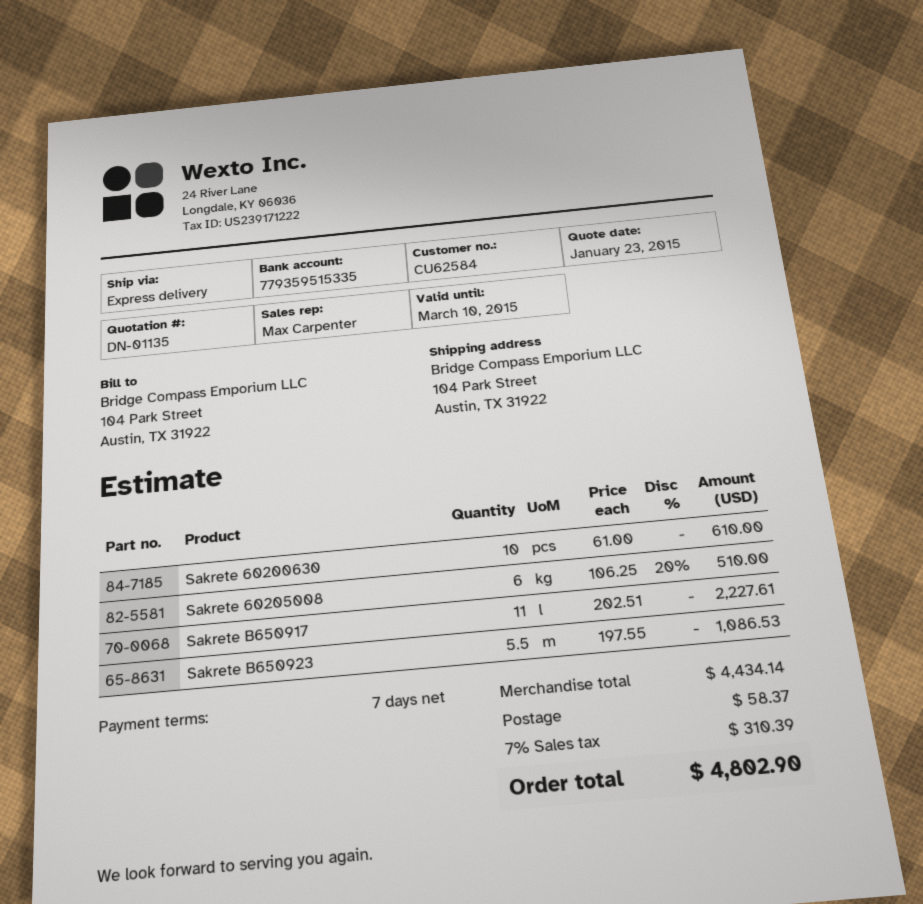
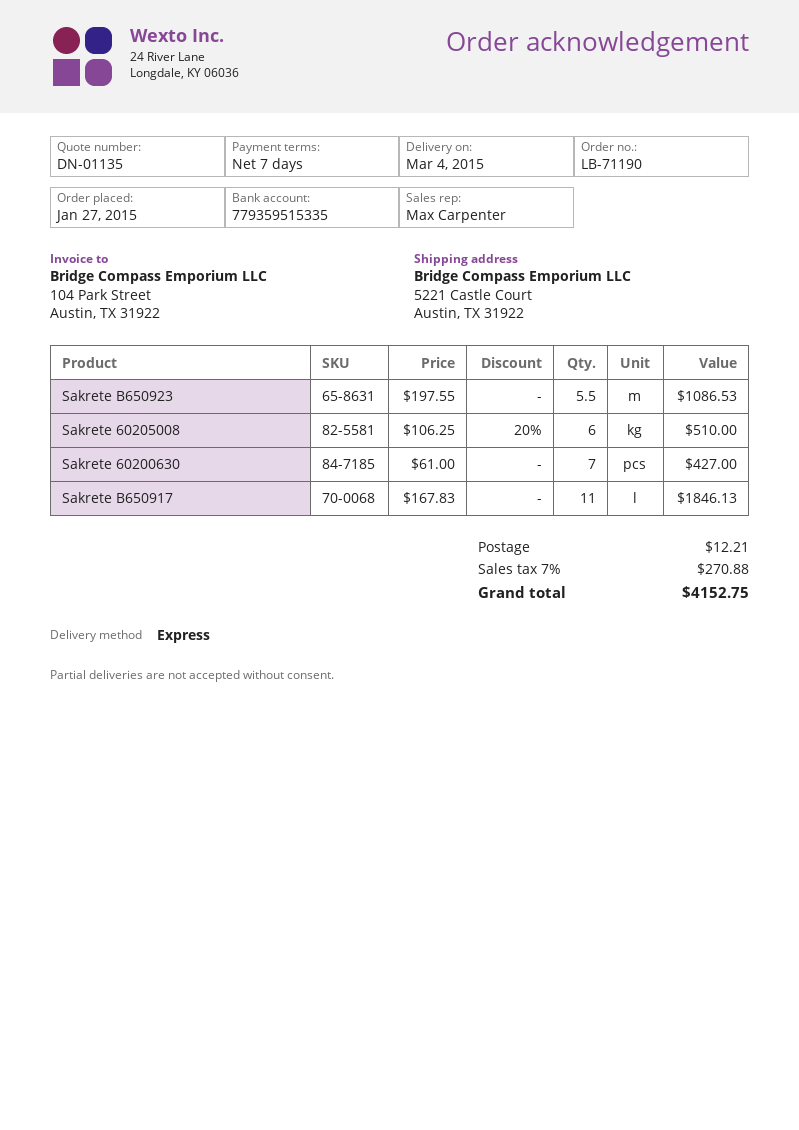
ship to: 104 Park Street, Austin, TX 31922 -> 5221 Castle Court, Austin, TX 31922
Sakrete 60200630: 10 x 61.00 = 610.00 -> 7 x 61.00 = 427.00
Sakrete B650917: 11 x 202.51 = 2227.61 -> 11 x 167.83 = 1846.13
shipping: 58.37 -> 12.21
tax: 7% = 310.39 -> 7% = 270.88
total: 4802.90 -> 4152.75

